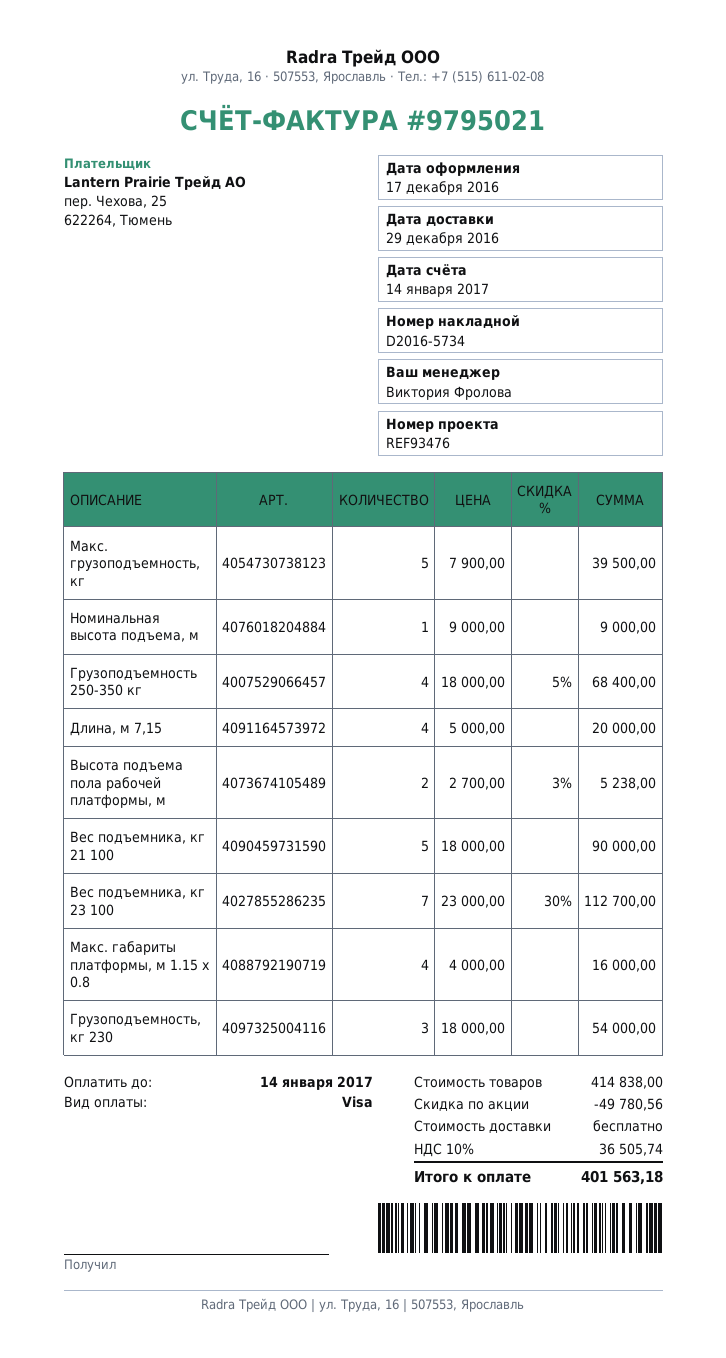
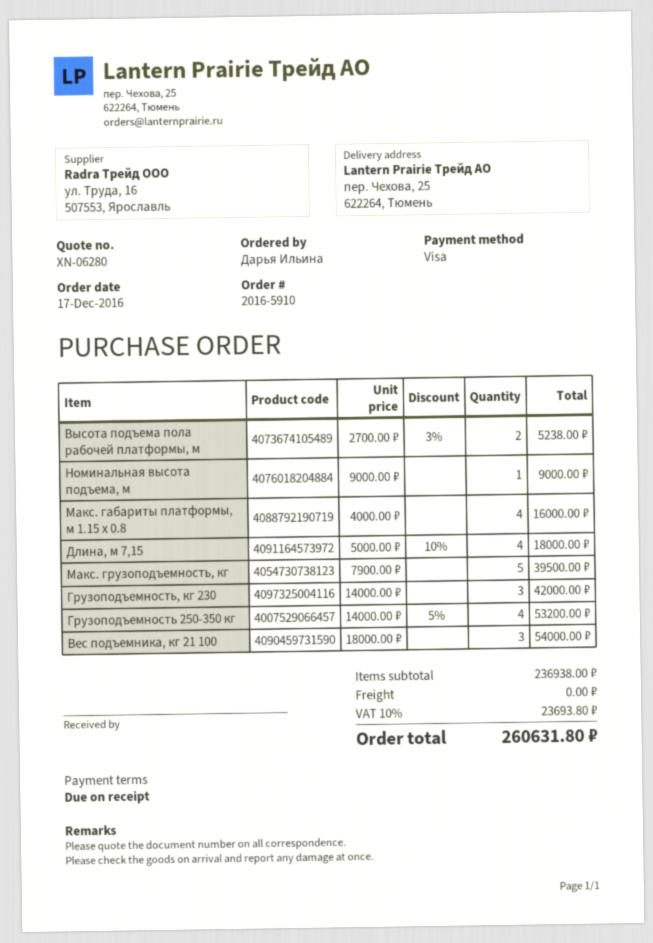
Грузоподъемность 250-350 кг: 4 x 18000.00 - 5% = 68400.00 -> 4 x 14000.00 - 5% = 53200.00
Длина, м 7,15: 4 x 5000.00 = 20000.00 -> 4 x 5000.00 - 10% = 18000.00
Вес подъемника, кг 21 100: 5 x 18000.00 = 90000.00 -> 3 x 18000.00 = 54000.00
Вес подъемника, кг 23 100: 7 x 23000.00 - 30% = 112700.00 -> none
Грузоподъемность, кг 230: 3 x 18000.00 = 54000.00 -> 3 x 14000.00 = 42000.00
subtotal: 414838.00 -> 236938.00
discount: 49780.56 -> none
tax: 10% = 36505.74 -> 10% = 23693.80
total: 401563.18 -> 260631.80

